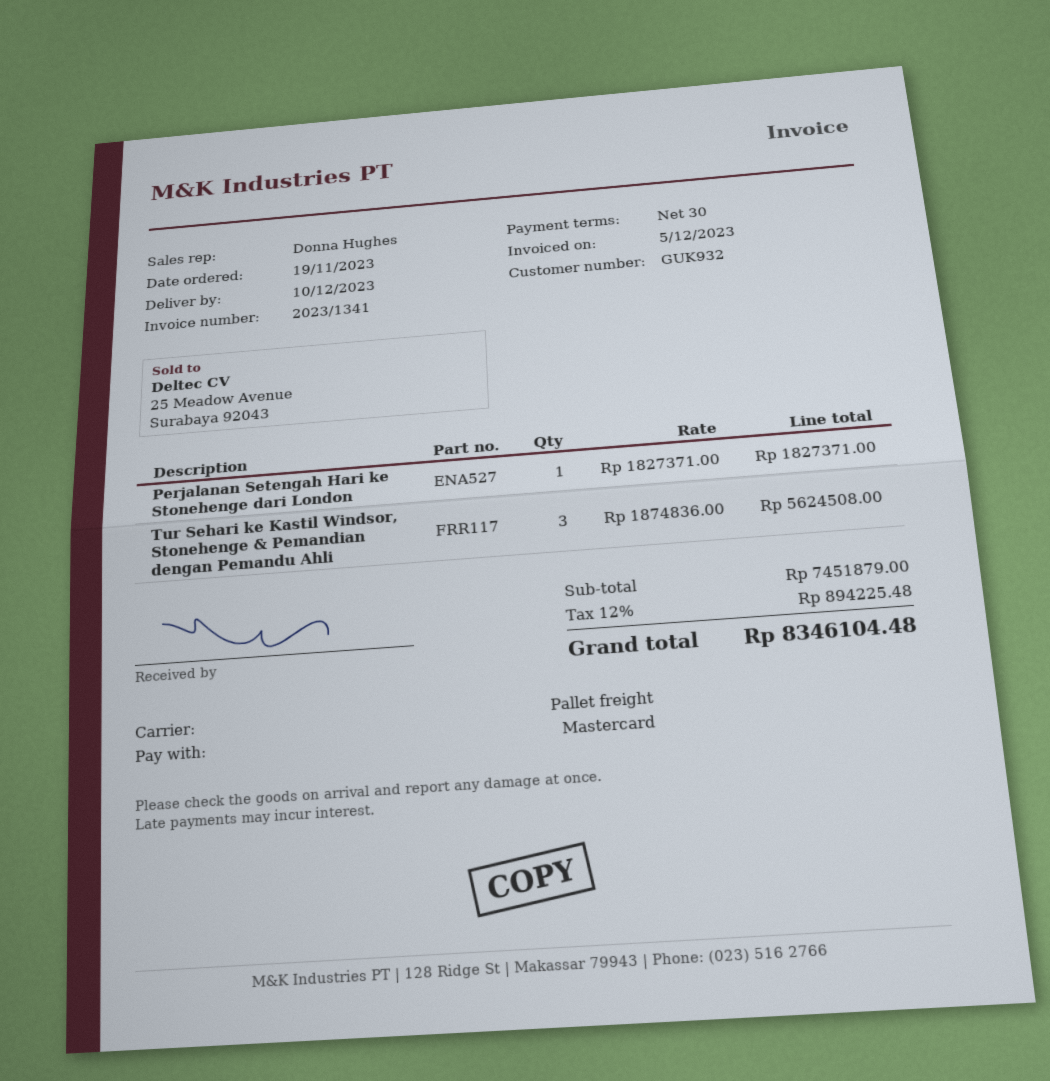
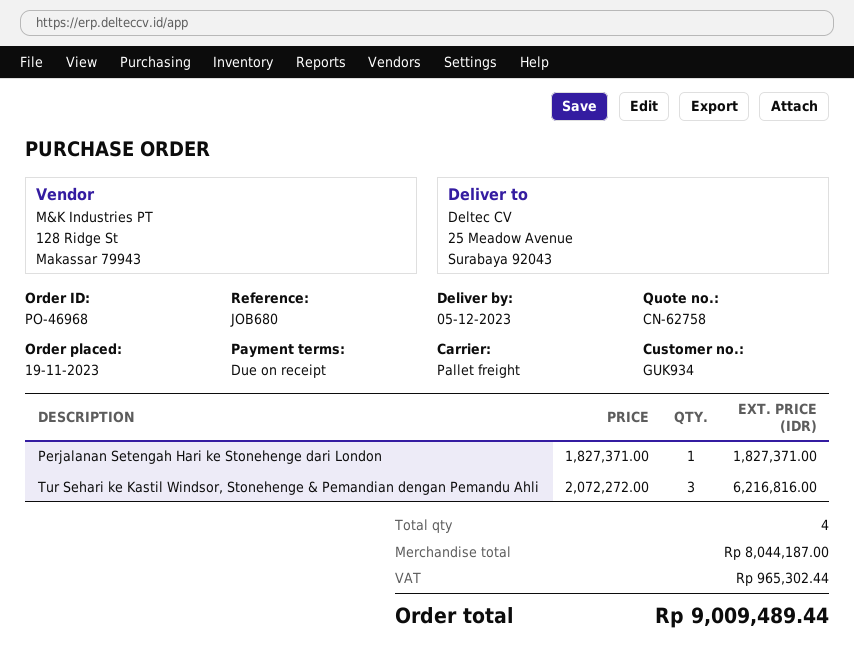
delivery date: 2023-12-10 -> 2023-12-05
payment terms: 30 days -> on receipt
customer number: GUK932 -> GUK934
Tur Sehari ke Kastil Windsor, Stonehenge & Pemandian dengan Pemandu Ahli: 3 x 1874836.00 = 5624508.00 -> 3 x 2072272.00 = 6216816.00
subtotal: 7451879.00 -> 8044187.00
tax: 894225.48 -> 965302.44
total: 8346104.48 -> 9009489.44

